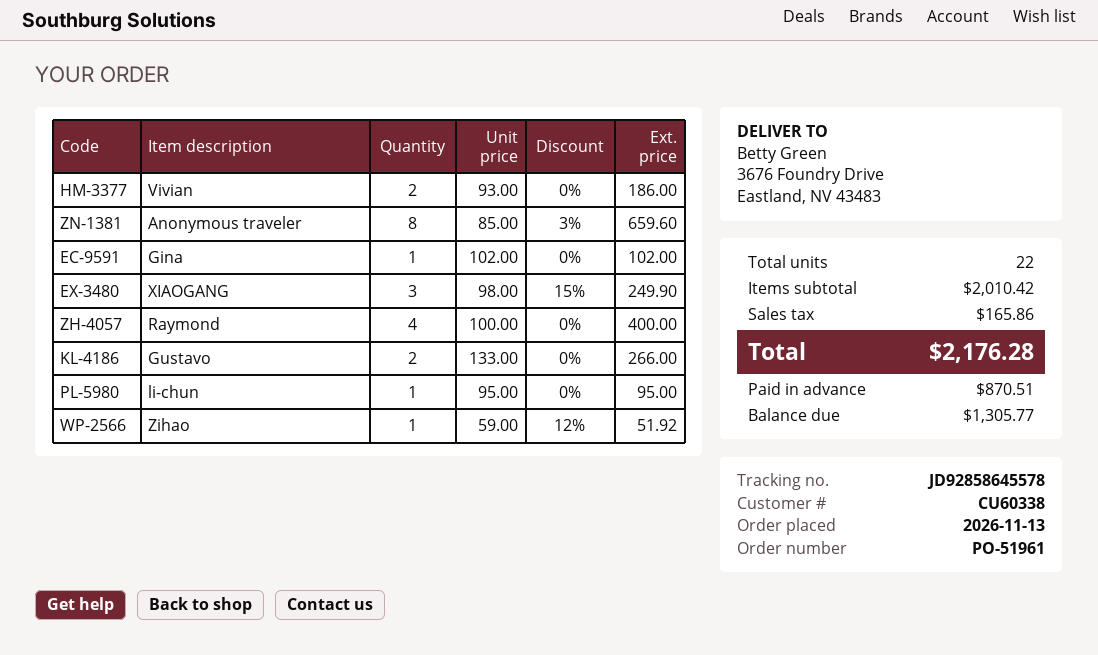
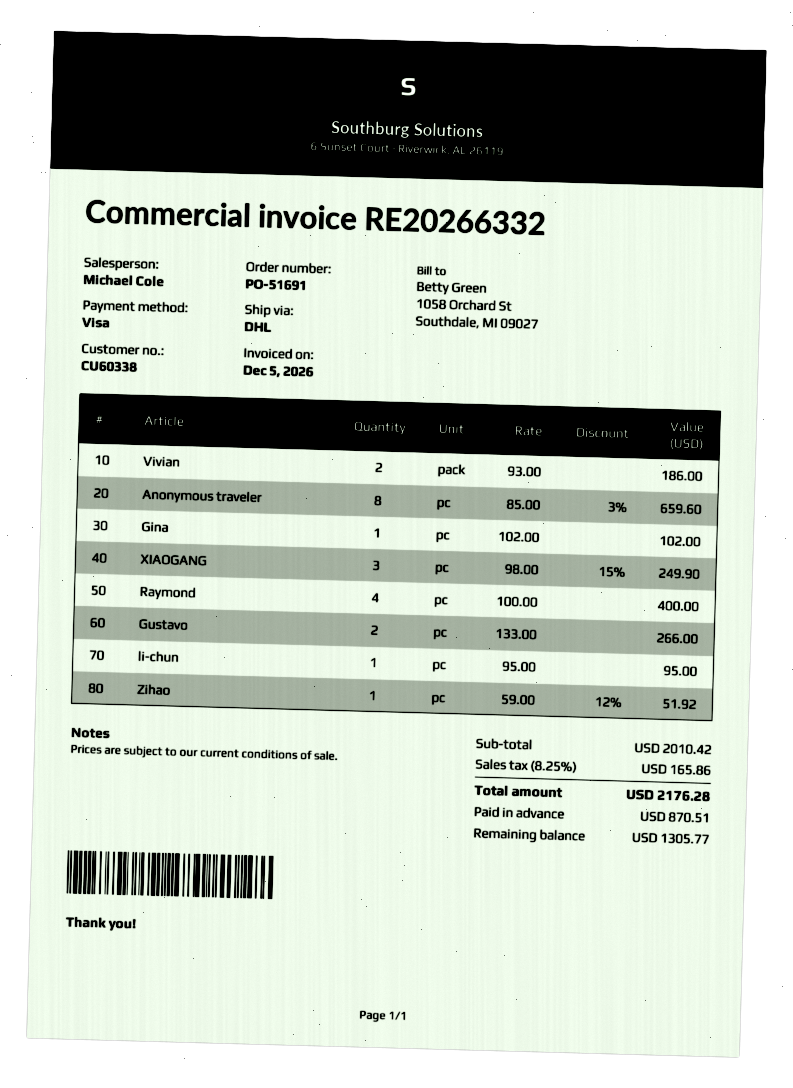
order number: PO-51961 -> PO-51691

